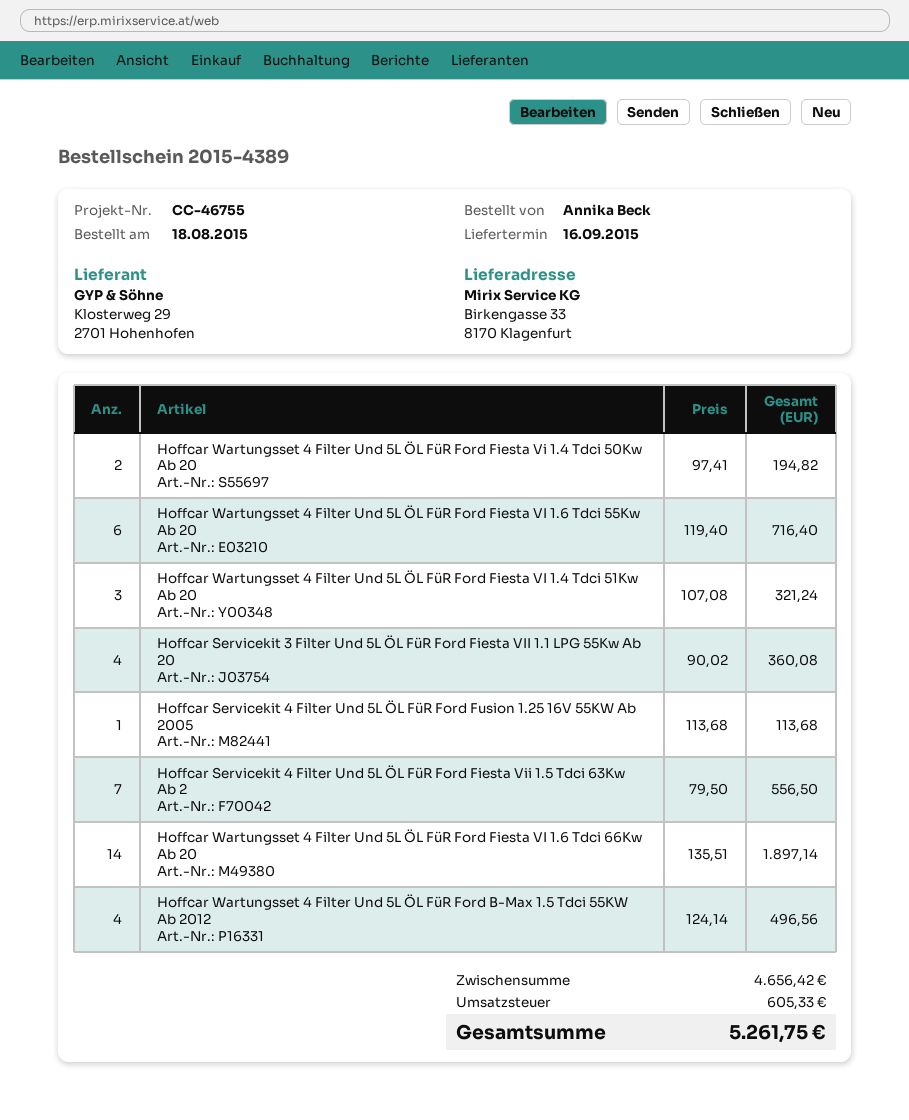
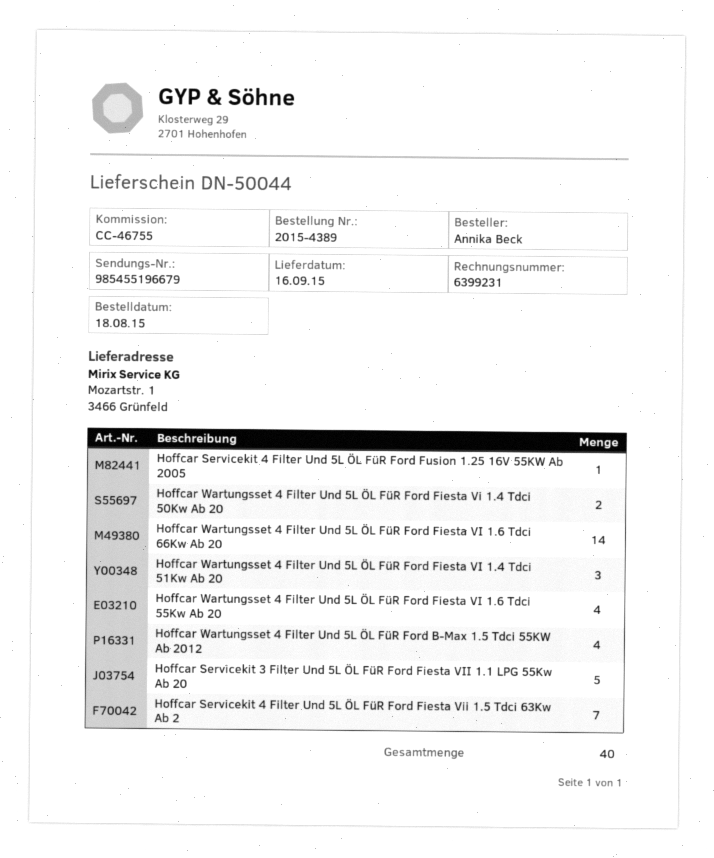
ship to: Birkengasse 33, 8170 Klagenfurt -> Mozartstr. 1, 3466 Grünfeld
Hoffcar Wartungsset 4 Filter Und 5L ÖL FüR Ford Fiesta VI 1.6 Tdci 55Kw Ab 20: 6 -> 4
Hoffcar Servicekit 3 Filter Und 5L ÖL FüR Ford Fiesta VII 1.1 LPG 55Kw Ab 20: 4 -> 5

